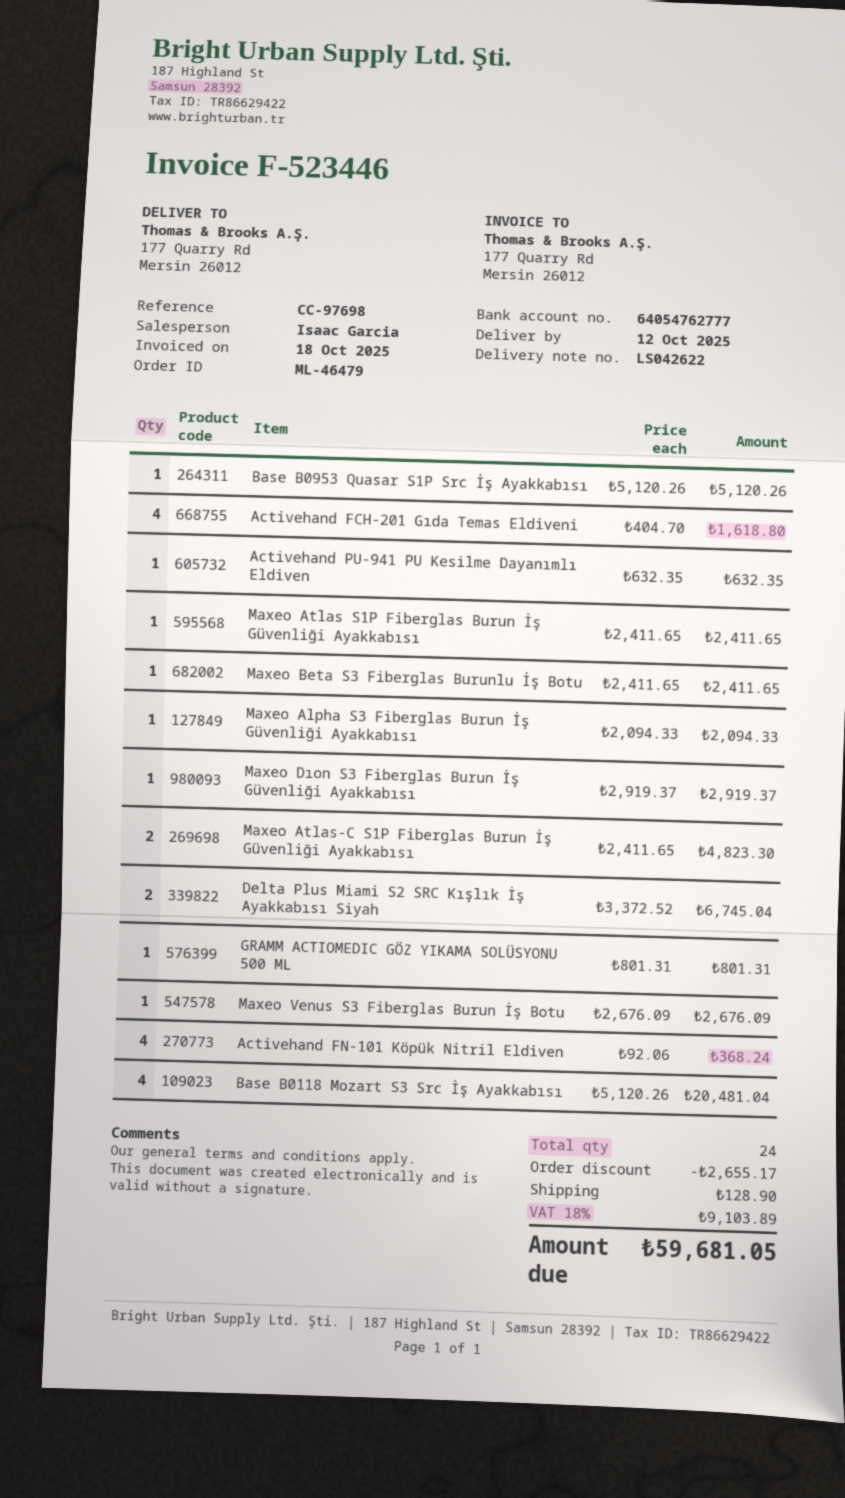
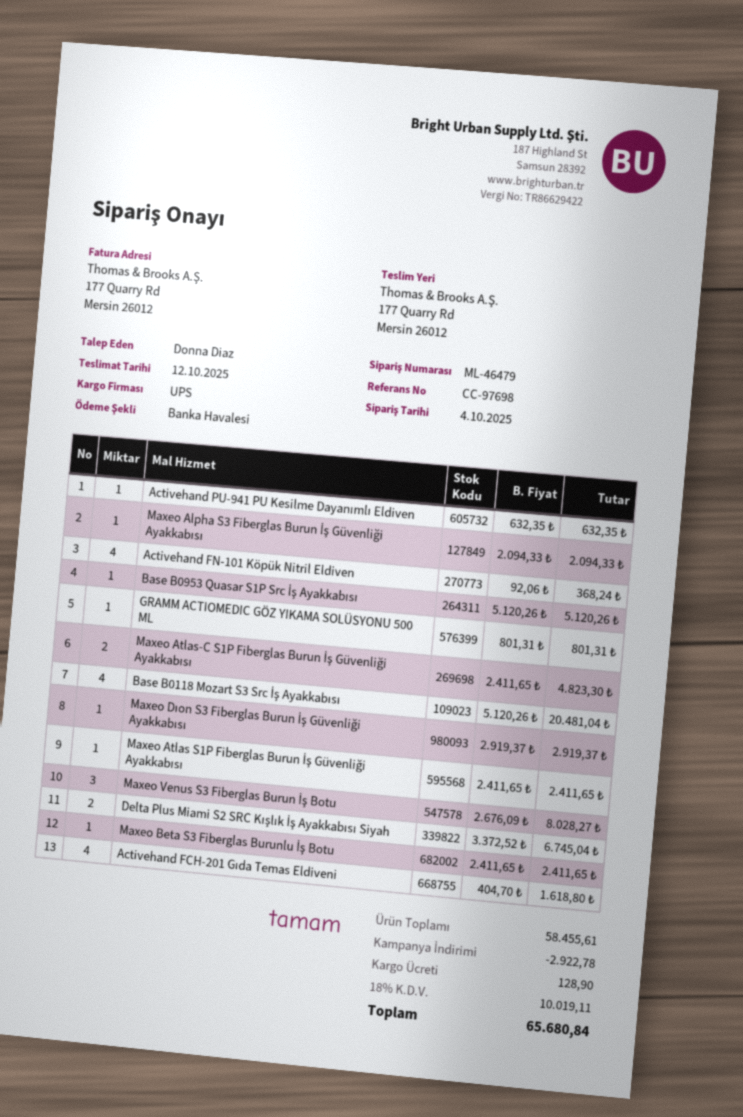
Maxeo Venus S3 Fiberglas Burun İş Botu: 1 x 2676.09 = 2676.09 -> 3 x 2676.09 = 8028.27
discount: 2655.17 -> 2922.78
tax: 18% = 9103.89 -> 18% = 10019.11
total: 59681.05 -> 65680.84

